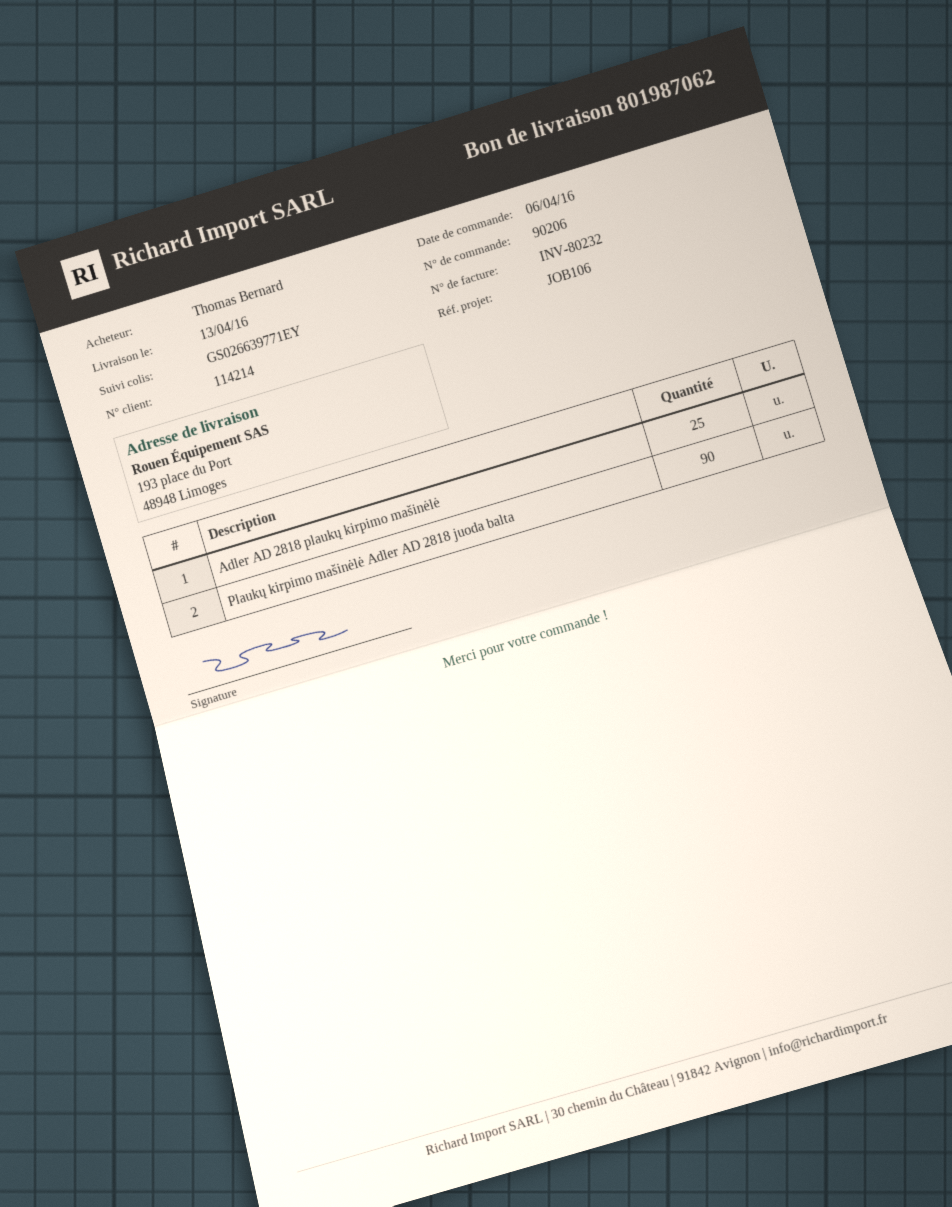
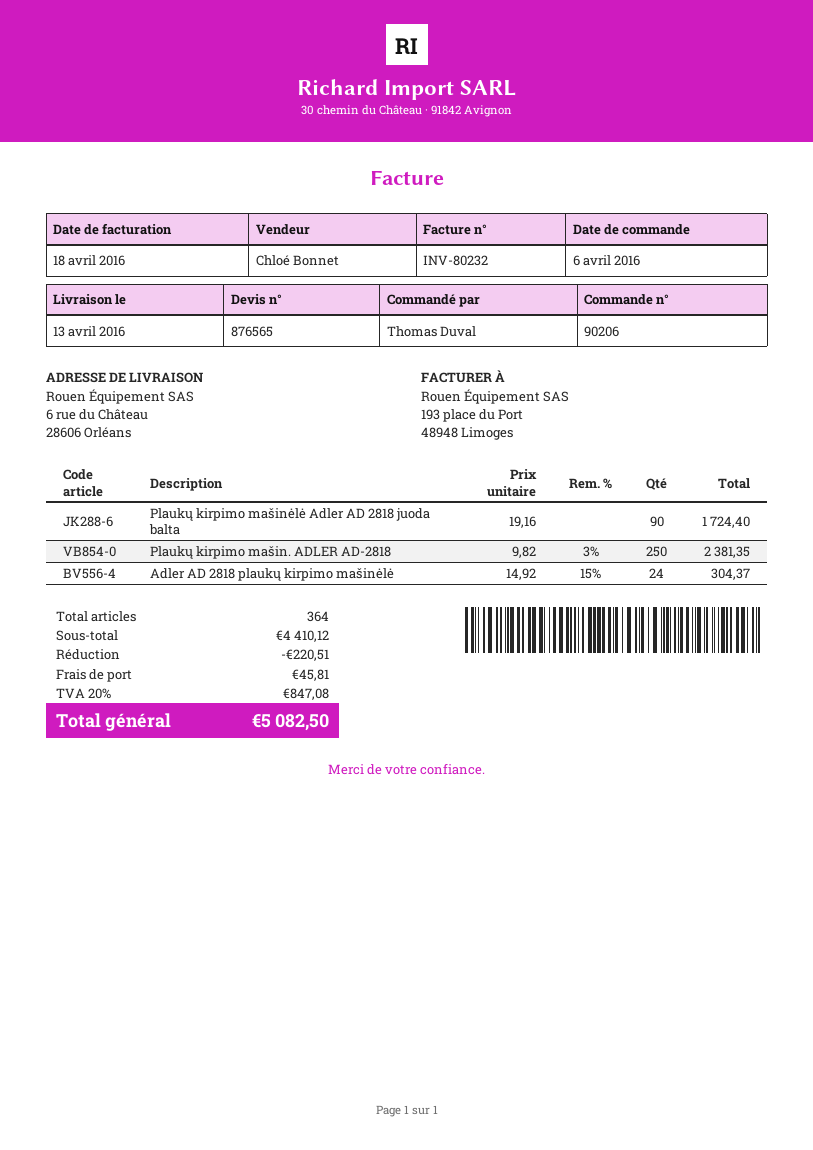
ordered by: Thomas Bernard -> Thomas Duval
ship to: 193 place du Port, 48948 Limoges -> 6 rue du Château, 28606 Orléans
Adler AD 2818 plaukų kirpimo mašinėlė: 25 -> 24
Plaukų kirpimo mašin. ADLER AD-2818: none -> 250

